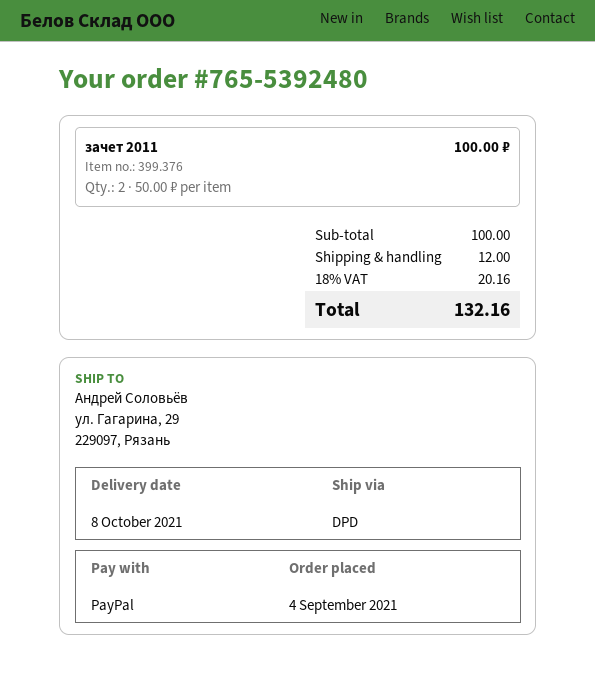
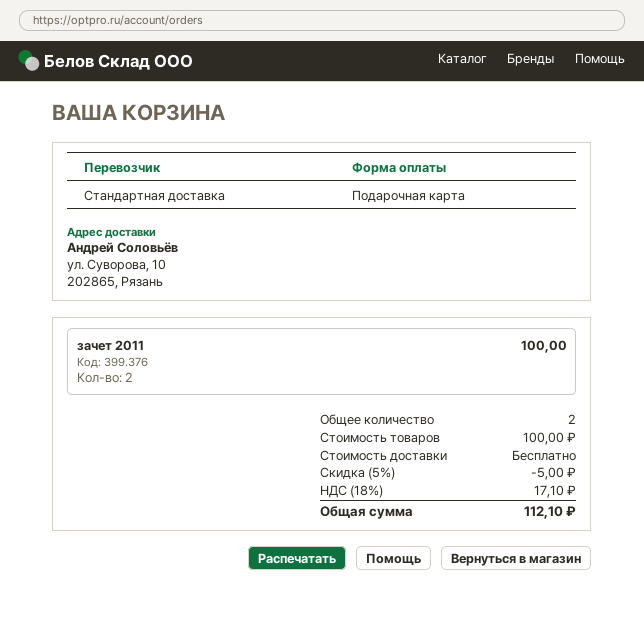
payment method: PayPal -> gift card
shipping method: DPD -> standard
ship to: ул. Гагарина, 29, 229097, Рязань -> ул. Суворова, 10, 202865, Рязань
discount: none -> 5% = 5.00
shipping: 12.00 -> 0.00
tax: 18% = 20.16 -> 18% = 17.10
total: 132.16 -> 112.10

